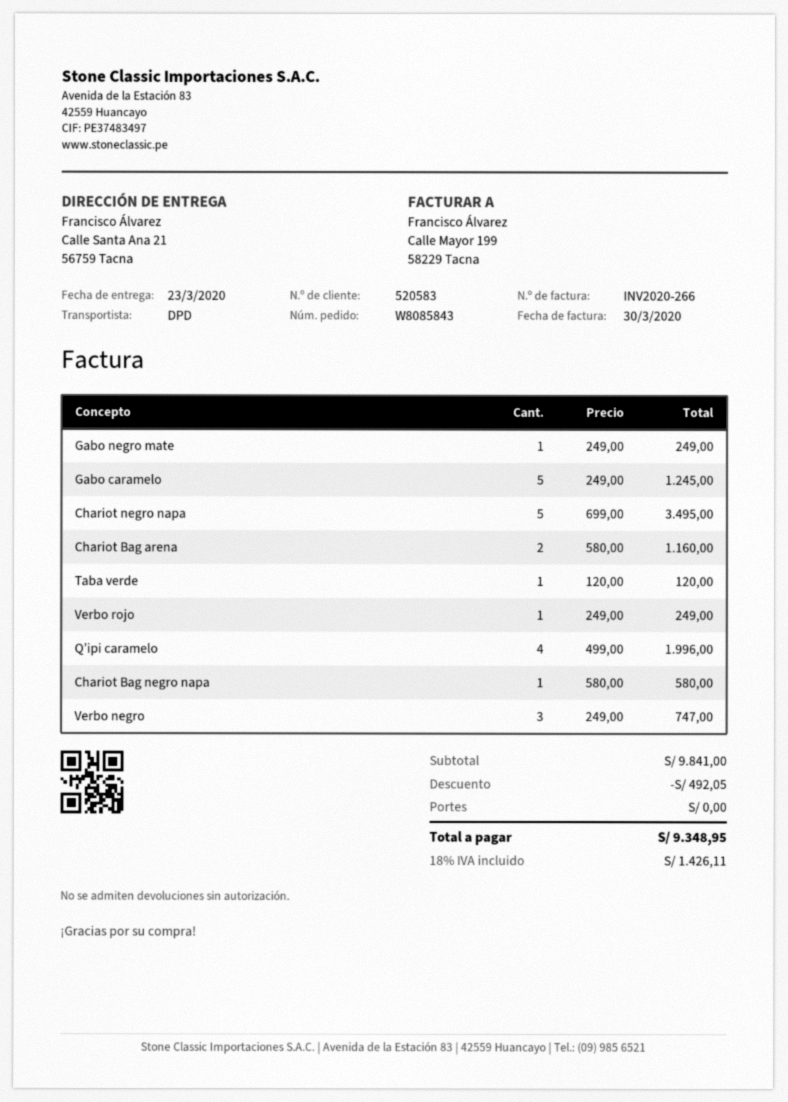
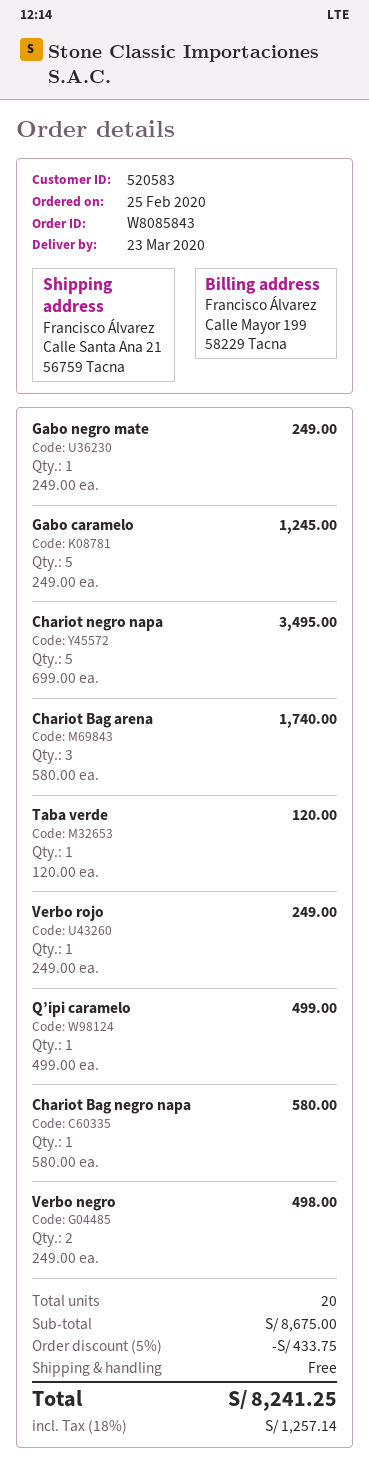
Chariot Bag arena: 2 x 580.00 = 1160.00 -> 3 x 580.00 = 1740.00
Q’ipi caramelo: 4 x 499.00 = 1996.00 -> 1 x 499.00 = 499.00
Verbo negro: 3 x 249.00 = 747.00 -> 2 x 249.00 = 498.00
subtotal: 9841.00 -> 8675.00
discount: 492.05 -> 433.75
tax: 18% = 1426.11 -> 18% = 1257.14
total: 9348.95 -> 8241.25

